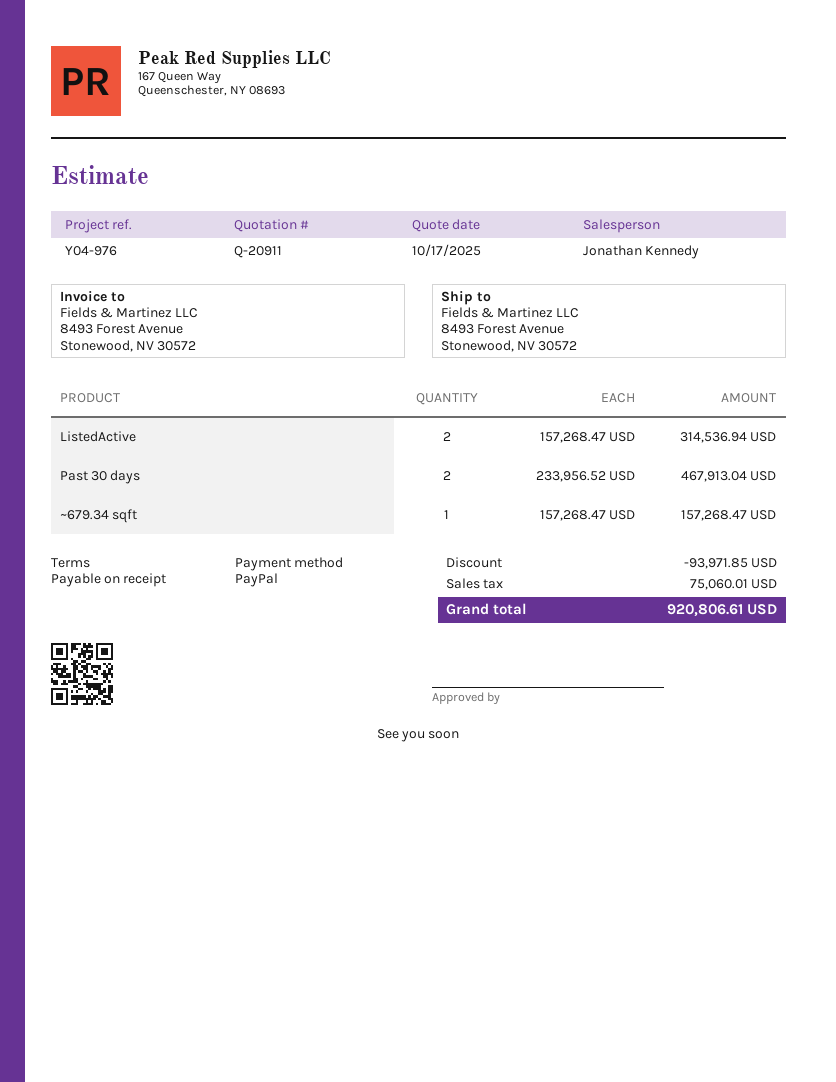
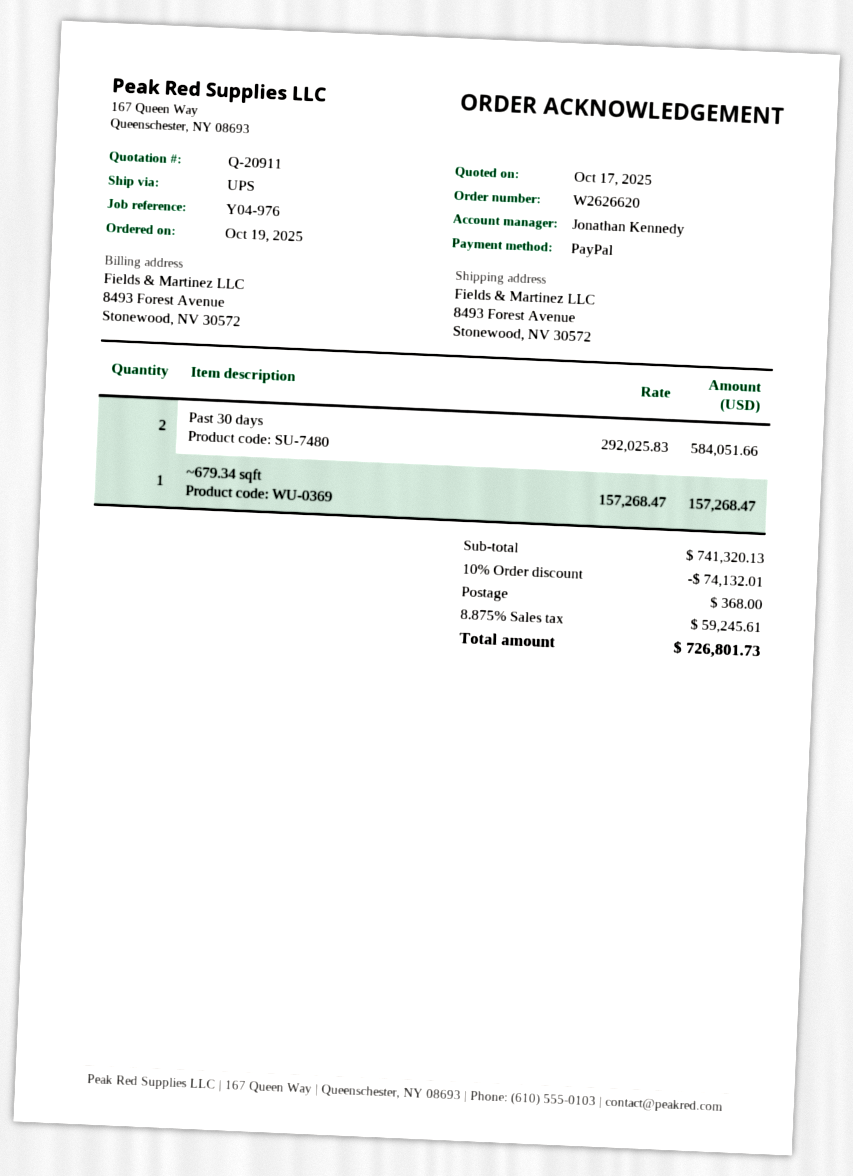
ListedActive: 2 x 157268.47 = 314536.94 -> none
Past 30 days: 2 x 233956.52 = 467913.04 -> 2 x 292025.83 = 584051.66
discount: 93971.85 -> 74132.01
shipping: none -> 368.00
tax: 75060.01 -> 59245.61
total: 920806.61 -> 726801.73

